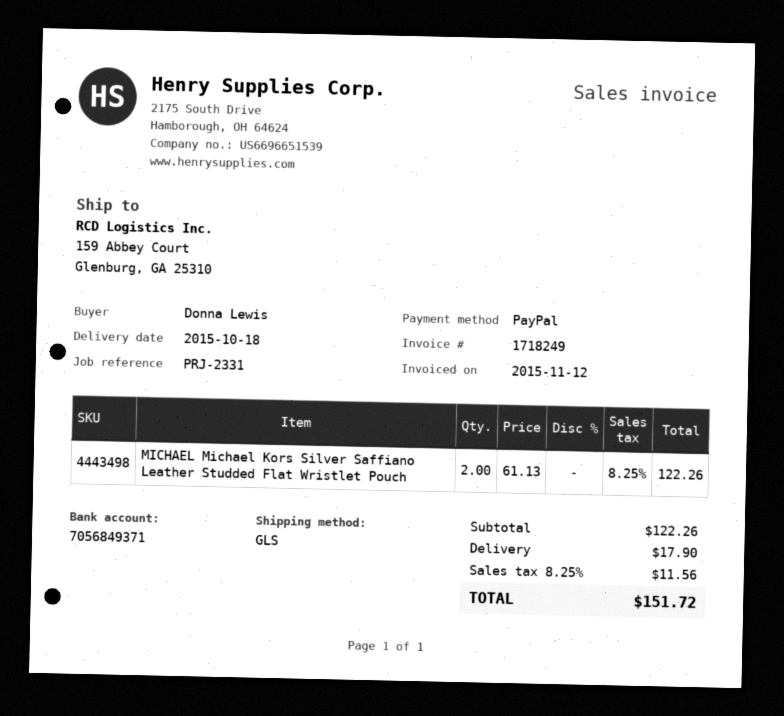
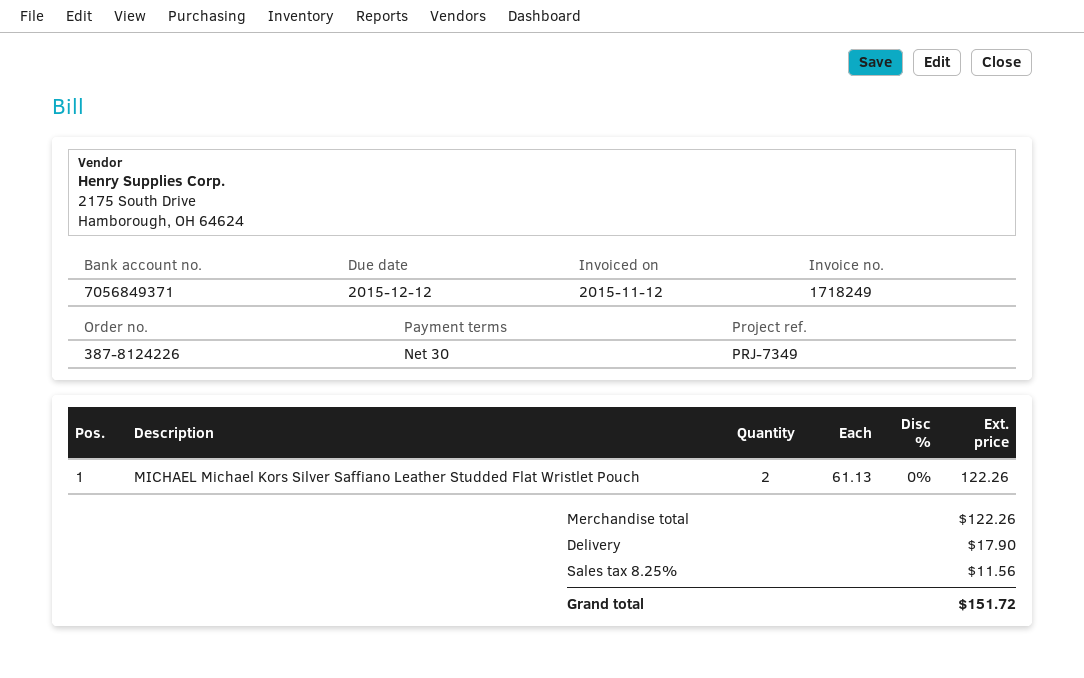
reference: PRJ-2331 -> PRJ-7349

